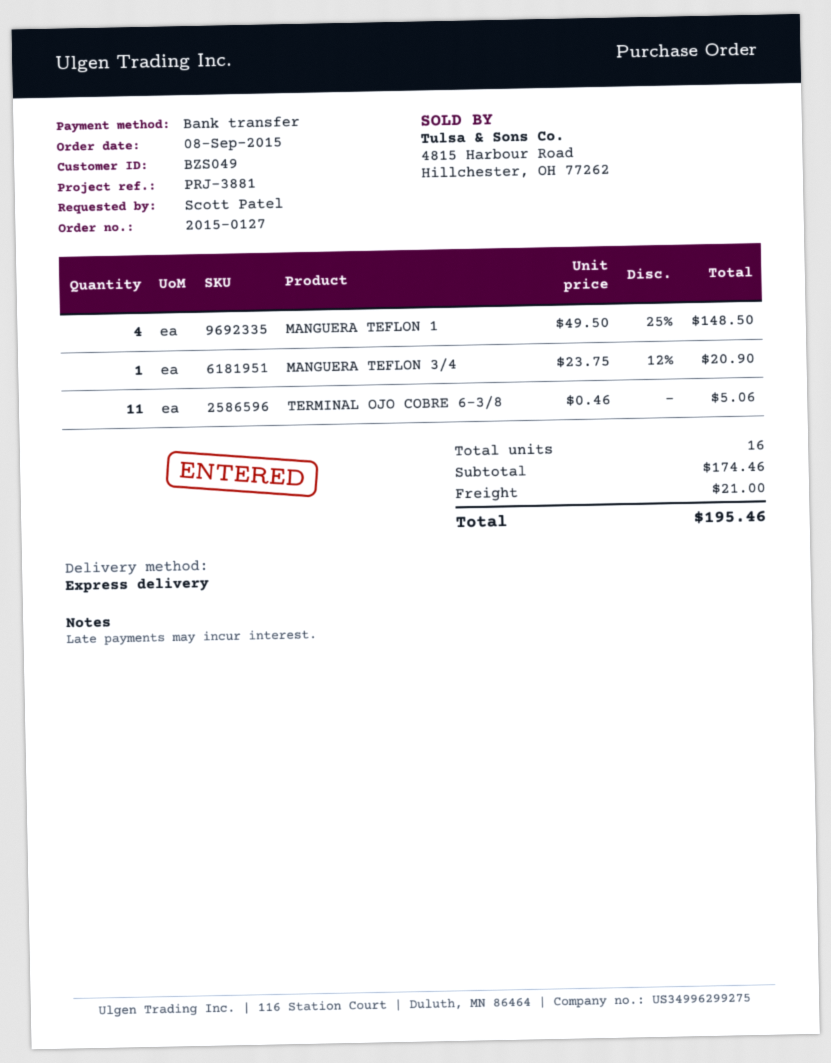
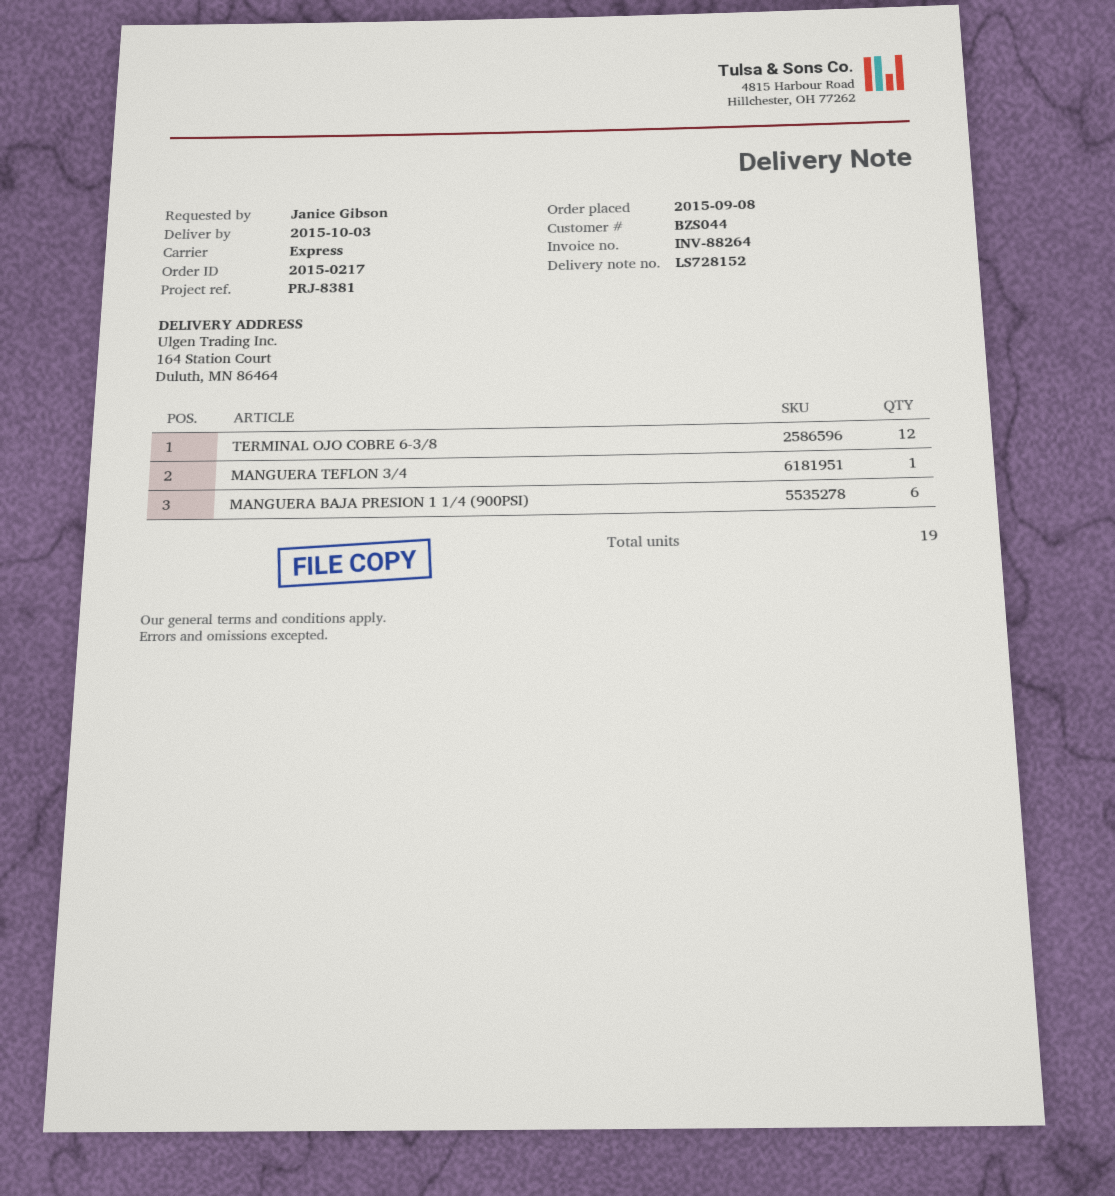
order number: 2015-0127 -> 2015-0217
customer number: BZS049 -> BZS044
reference: PRJ-3881 -> PRJ-8381
ordered by: Scott Patel -> Janice Gibson
MANGUERA TEFLON 1: 4 -> none
TERMINAL OJO COBRE 6-3/8: 11 -> 12
MANGUERA BAJA PRESION 1 1/4 (900PSI): none -> 6
total quantity: 16 -> 19

